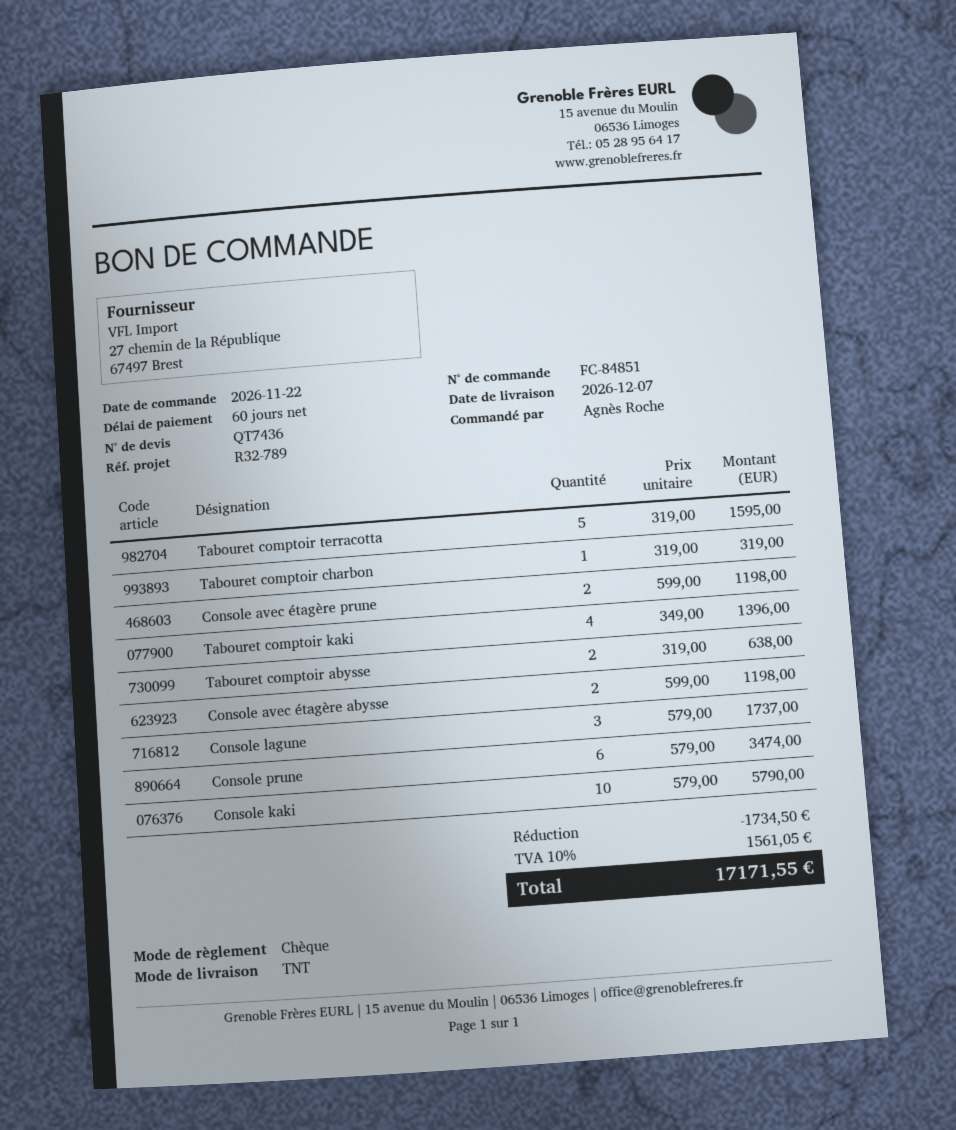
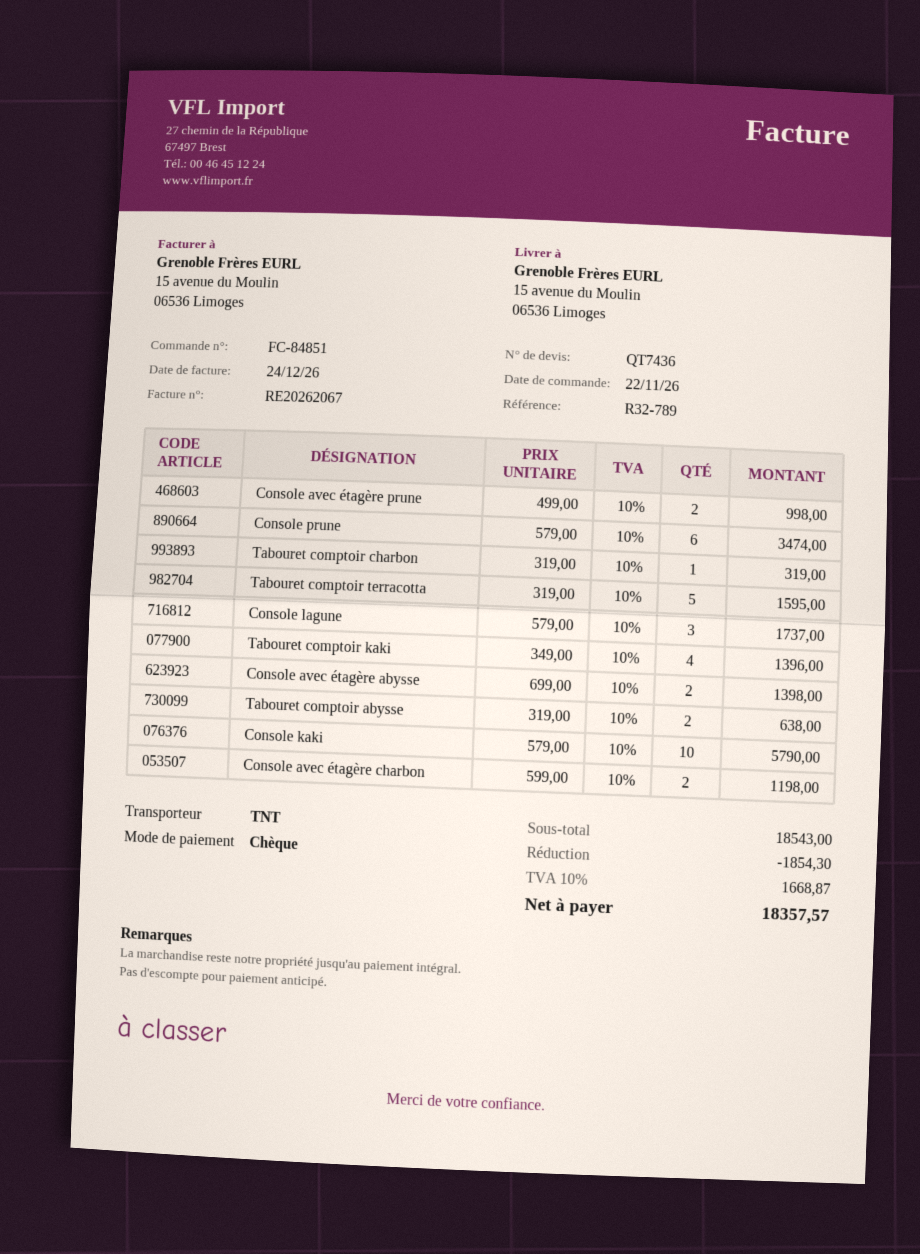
Console avec étagère prune: 2 x 599.00 = 1198.00 -> 2 x 499.00 = 998.00
Console avec étagère abysse: 2 x 599.00 = 1198.00 -> 2 x 699.00 = 1398.00
Console avec étagère charbon: none -> 2 x 599.00 = 1198.00
discount: 1734.50 -> 1854.30
tax: 10% = 1561.05 -> 10% = 1668.87
total: 17171.55 -> 18357.57

